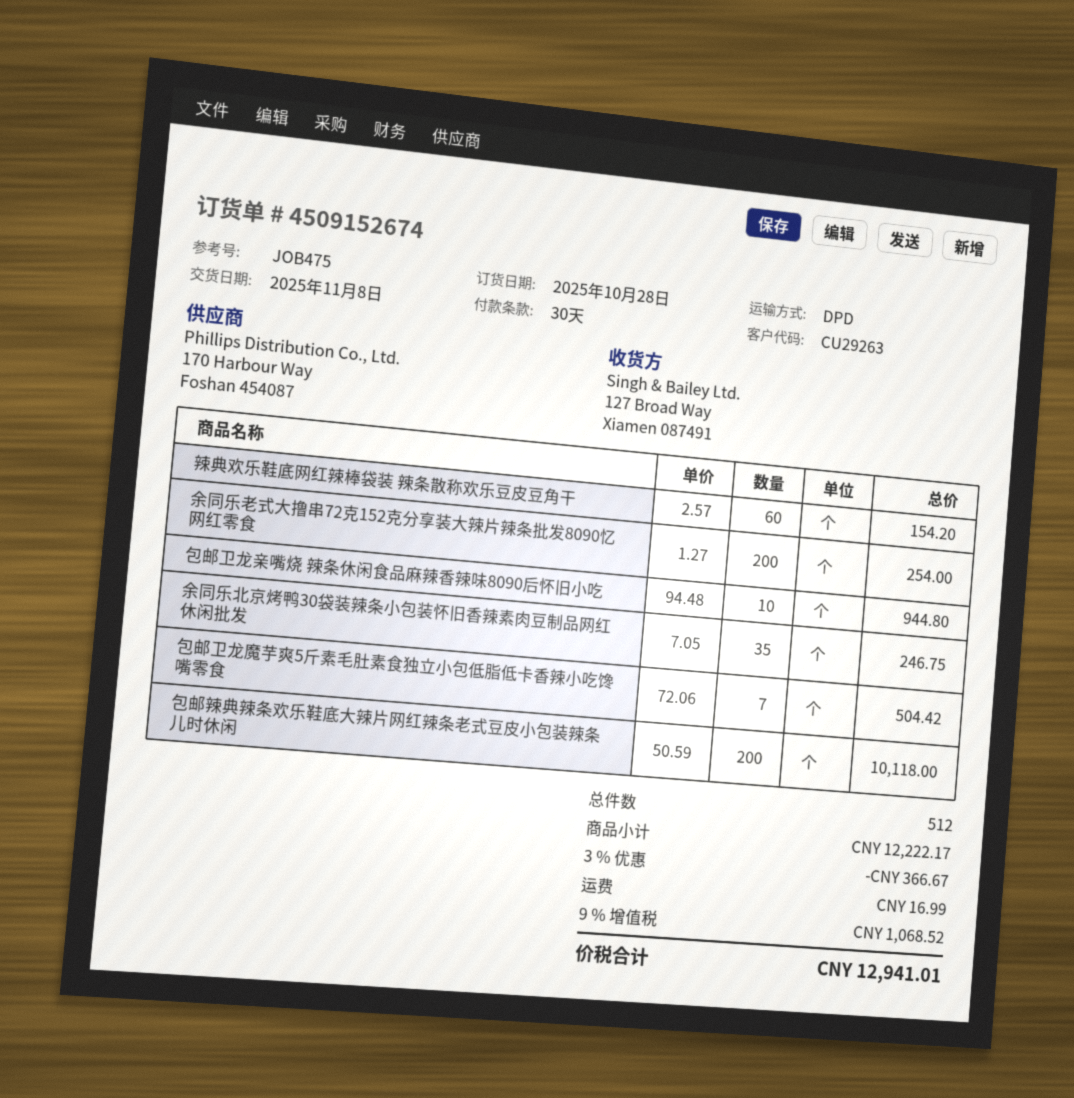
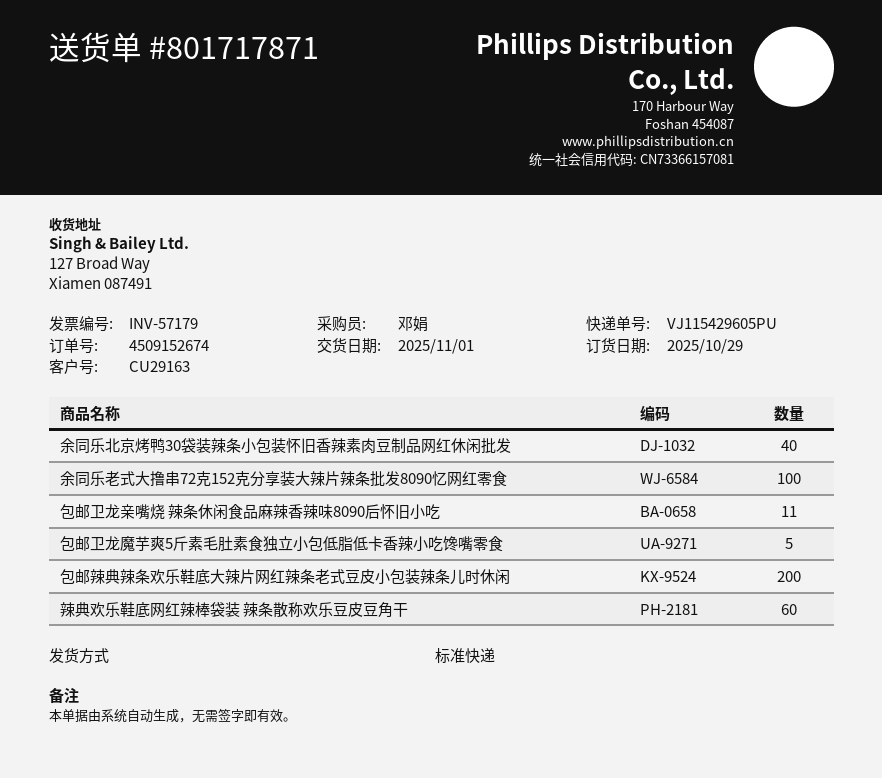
order date: 2025-10-28 -> 2025-10-29
delivery date: 2025-11-08 -> 2025-11-01
customer number: CU29263 -> CU29163
shipping method: DPD -> standard
余同乐老式大撸串72克152克分享装大辣片辣条批发8090忆网红零食: 200 -> 100
包邮卫龙亲嘴烧 辣条休闲食品麻辣香辣味8090后怀旧小吃: 10 -> 11
余同乐北京烤鸭30袋装辣条小包装怀旧香辣素肉豆制品网红休闲批发: 35 -> 40
包邮卫龙魔芋爽5斤素毛肚素食独立小包低脂低卡香辣小吃馋嘴零食: 7 -> 5

